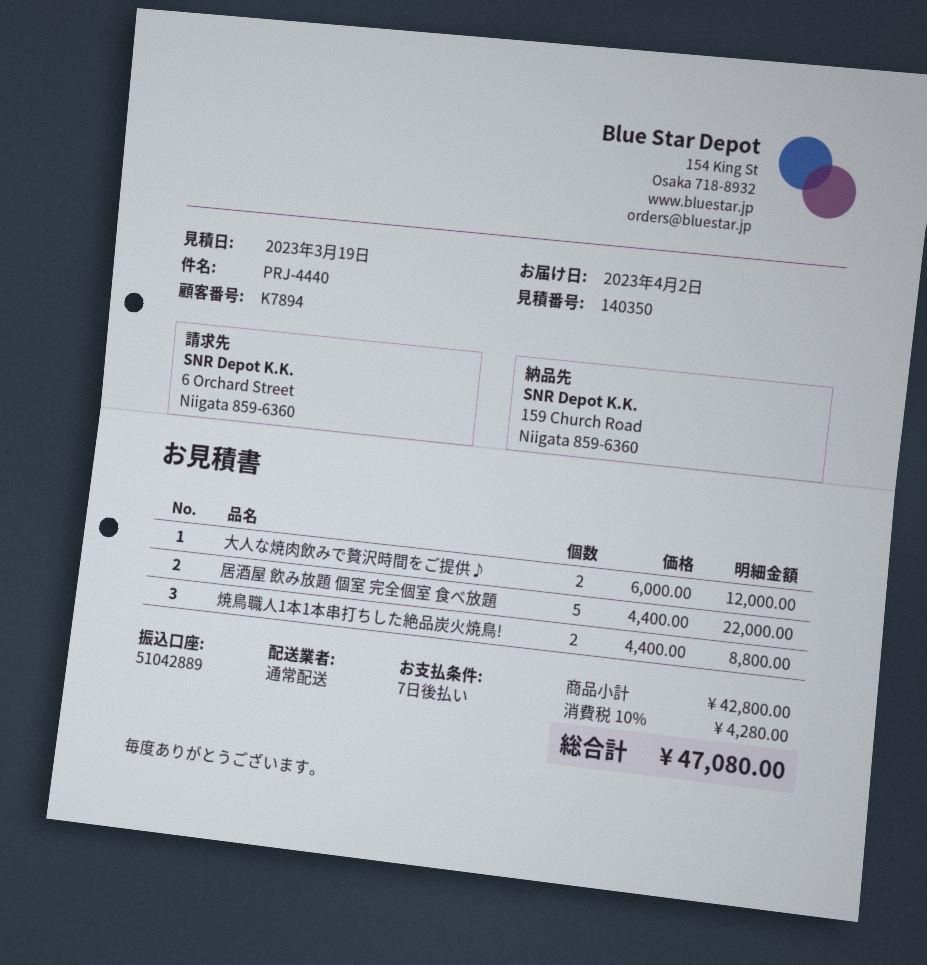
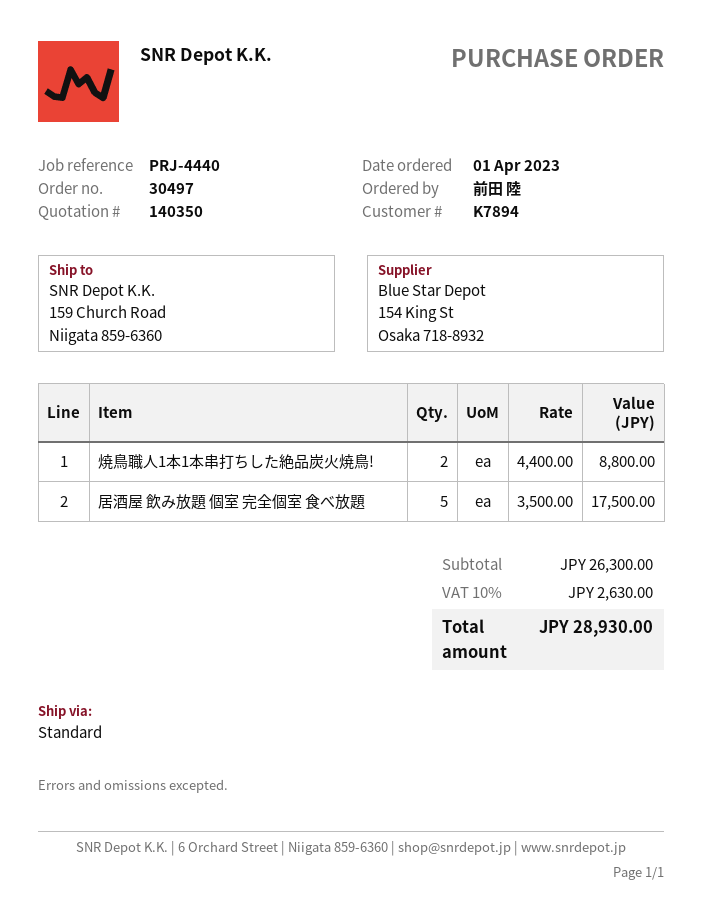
大人な焼肉飲みで贅沢時間をご提供♪: 2 x 6000.00 = 12000.00 -> none
居酒屋 飲み放題 個室 完全個室 食べ放題: 5 x 4400.00 = 22000.00 -> 5 x 3500.00 = 17500.00
subtotal: 42800.00 -> 26300.00
tax: 10% = 4280.00 -> 10% = 2630.00
total: 47080.00 -> 28930.00

